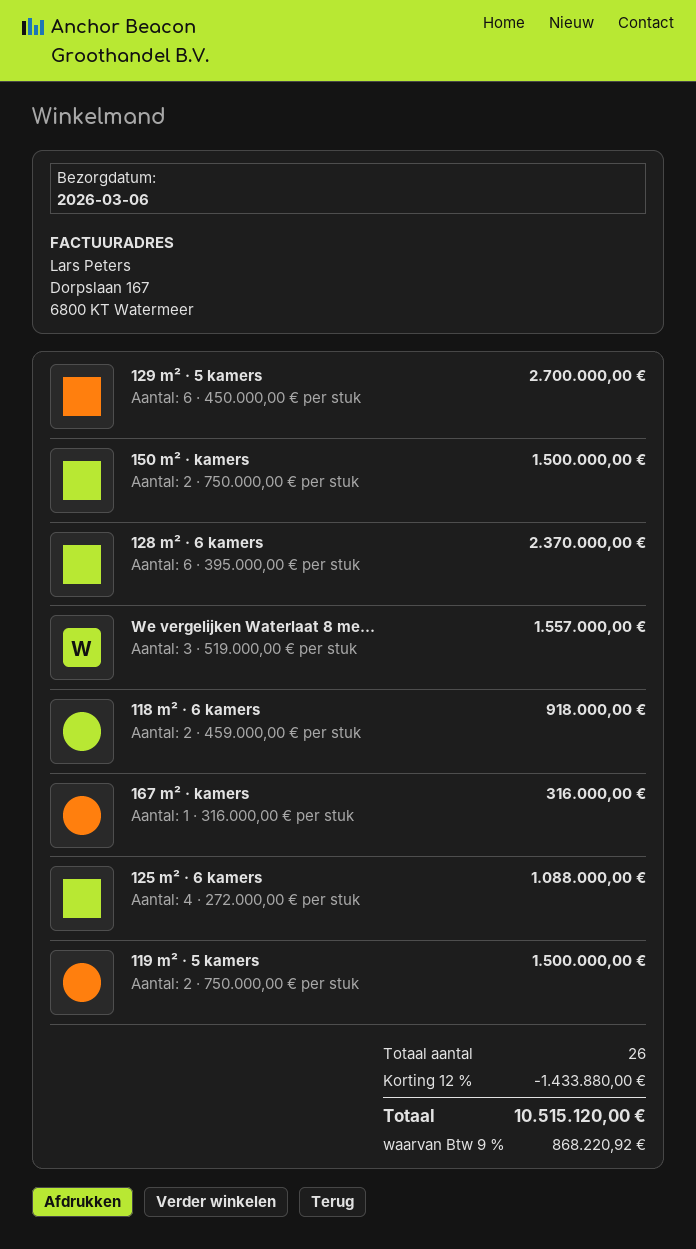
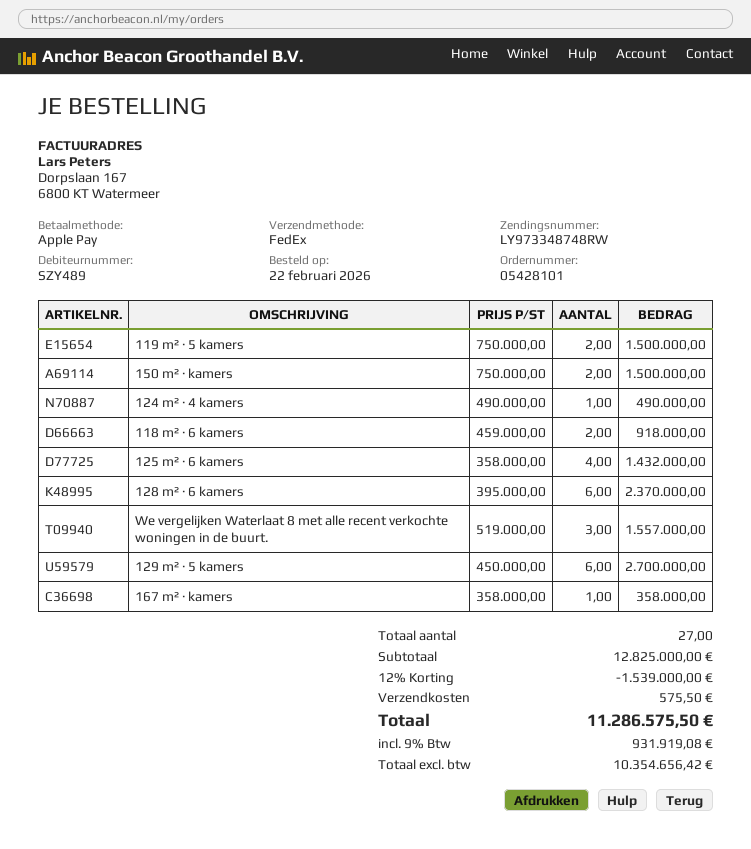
167 m² · kamers: 1 x 316000.00 = 316000.00 -> 1 x 358000.00 = 358000.00
125 m² · 6 kamers: 4 x 272000.00 = 1088000.00 -> 4 x 358000.00 = 1432000.00
124 m² · 4 kamers: none -> 1 x 490000.00 = 490000.00
total quantity: 26 -> 27
discount: 12% = 1433880.00 -> 12% = 1539000.00
shipping: none -> 575.50
tax: 9% = 868220.92 -> 9% = 931919.08
total: 10515120.00 -> 11286575.50

